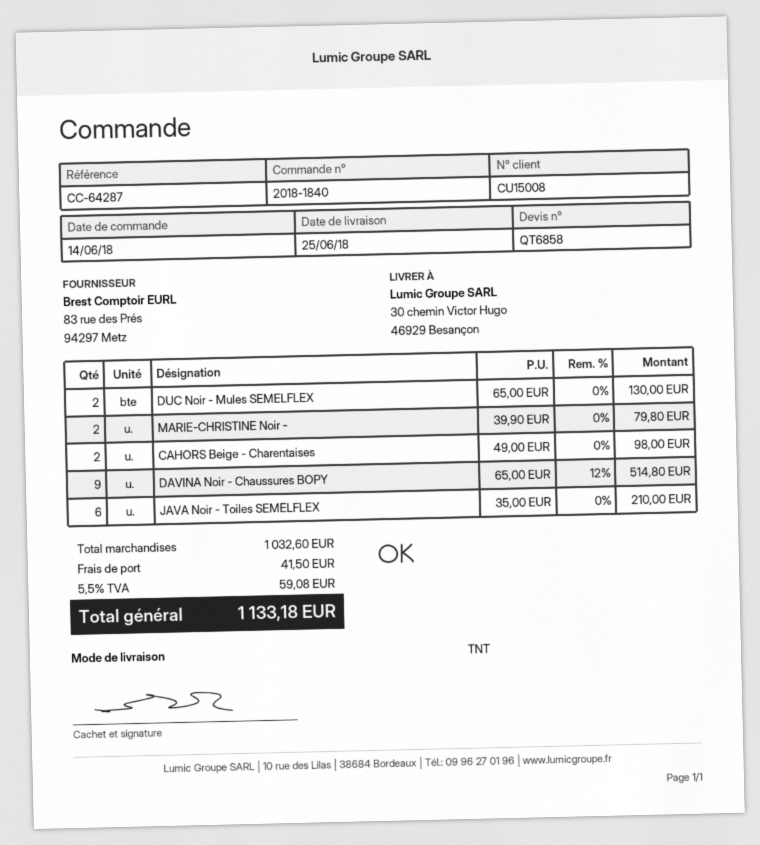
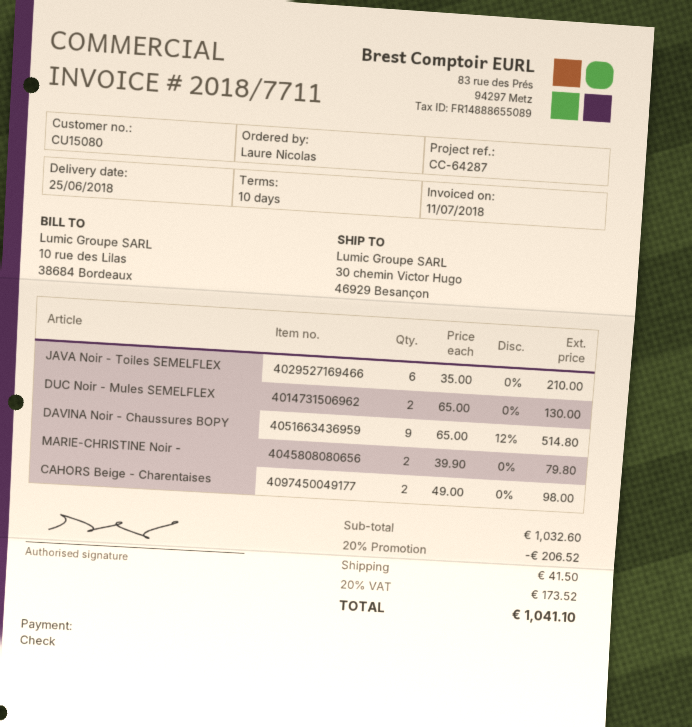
customer number: CU15008 -> CU15080
discount: none -> 20% = 206.52
tax: 5.5% = 59.08 -> 20% = 173.52
total: 1133.18 -> 1041.10

